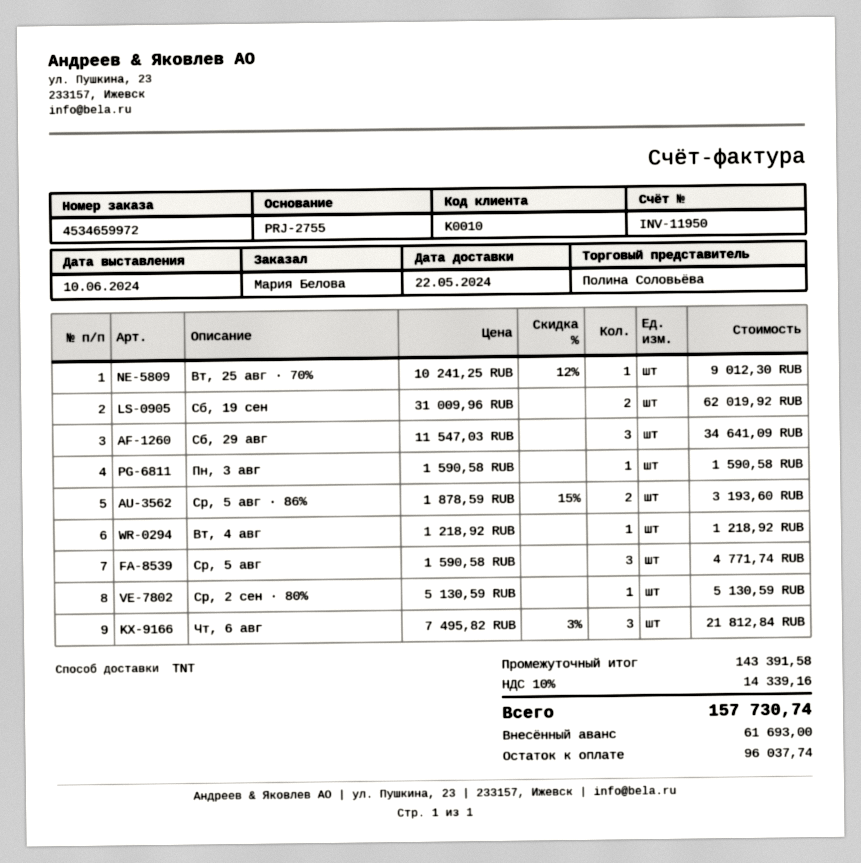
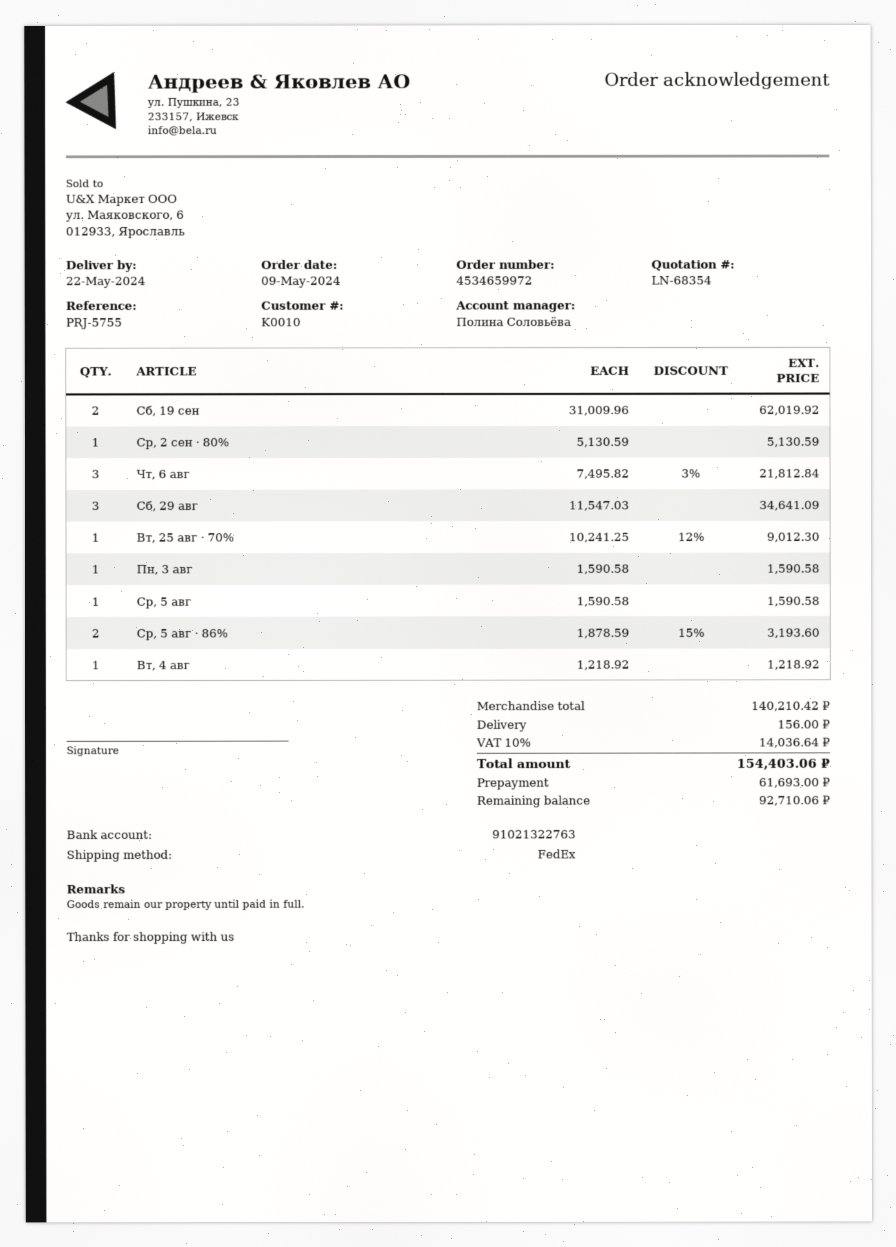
reference: PRJ-2755 -> PRJ-5755
shipping method: TNT -> FedEx
Ср, 5 авг: 3 x 1590.58 = 4771.74 -> 1 x 1590.58 = 1590.58
subtotal: 143391.58 -> 140210.42
shipping: none -> 156.00
tax: 10% = 14339.16 -> 10% = 14036.64
total: 157730.74 -> 154403.06
balance: 96037.74 -> 92710.06

